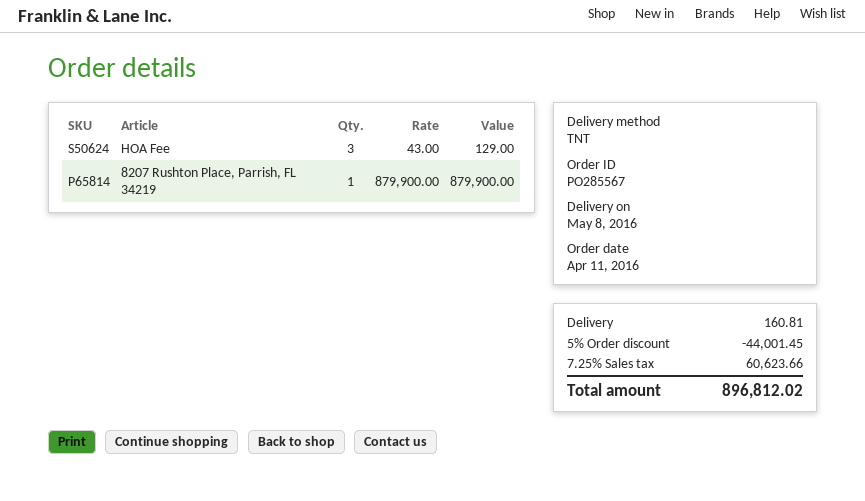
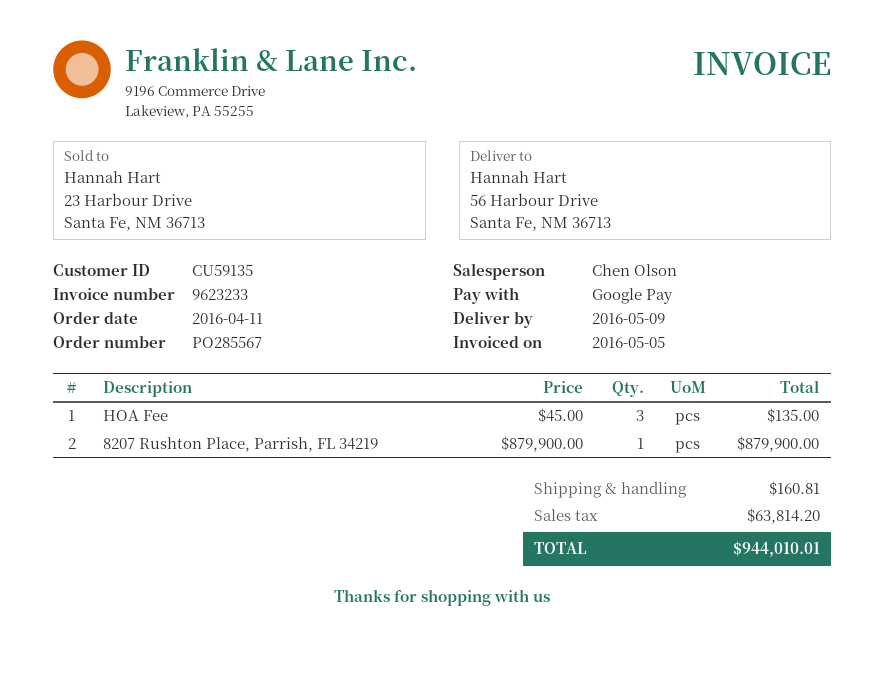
delivery date: 2016-05-08 -> 2016-05-09
HOA Fee: 3 x 43.00 = 129.00 -> 3 x 45.00 = 135.00
discount: 5% = 44001.45 -> none
tax: 60623.66 -> 63814.20
total: 896812.02 -> 944010.01

